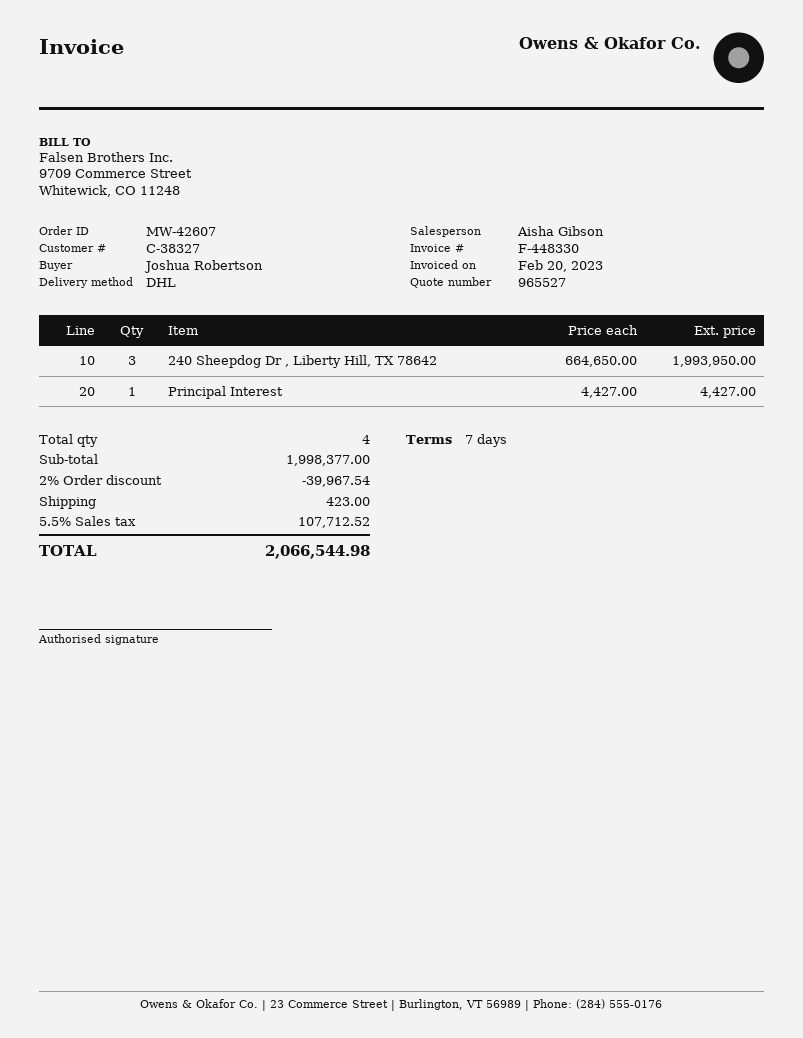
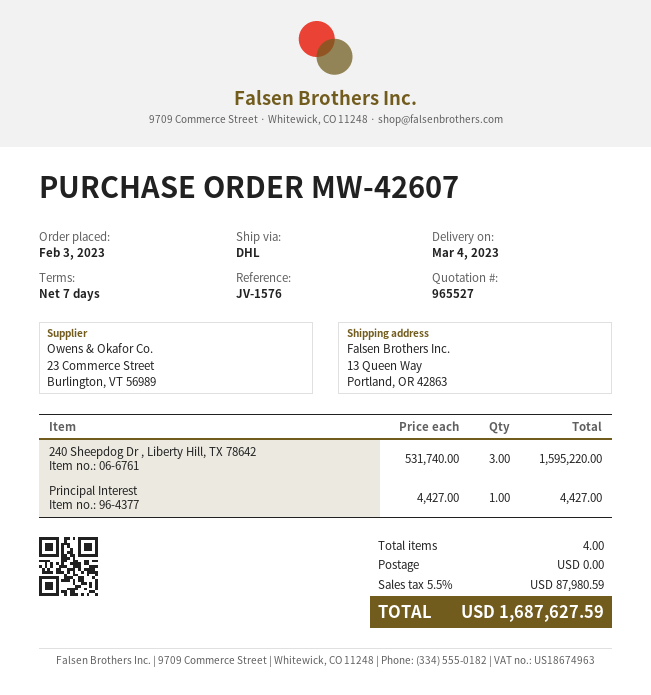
240 Sheepdog Dr , Liberty Hill, TX 78642: 3 x 664650.00 = 1993950.00 -> 3 x 531740.00 = 1595220.00
discount: 2% = 39967.54 -> none
shipping: 423.00 -> 0.00
tax: 5.5% = 107712.52 -> 5.5% = 87980.59
total: 2066544.98 -> 1687627.59

